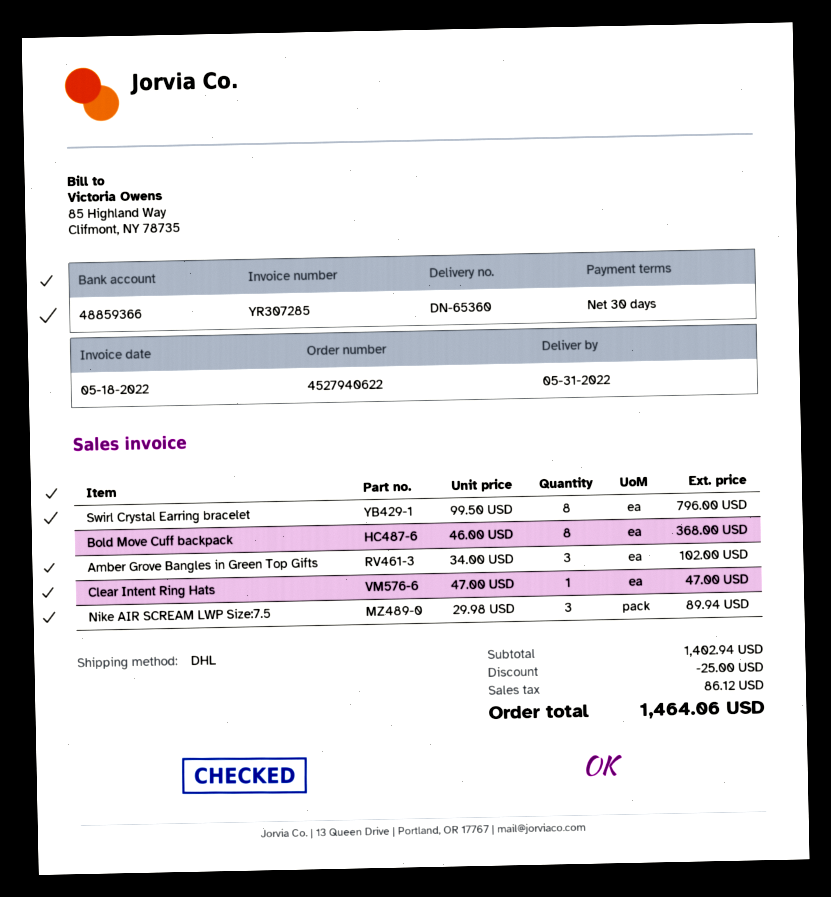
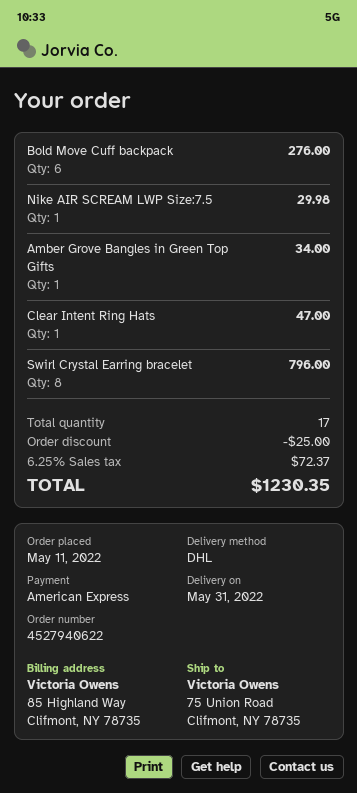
Bold Move Cuff backpack: 8 for 368.00 -> 6 for 276.00
Amber Grove Bangles in Green Top Gifts: 3 for 102.00 -> 1 for 34.00
Nike AIR SCREAM LWP Size:7.5: 3 for 89.94 -> 1 for 29.98
tax: 86.12 -> 72.37
total: 1464.06 -> 1230.35

